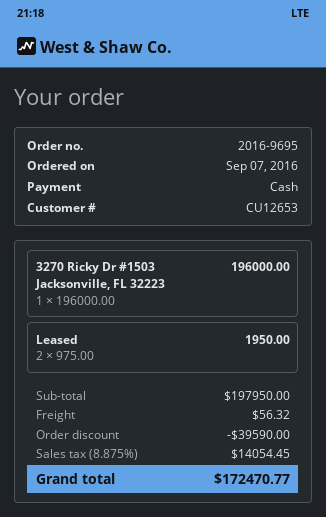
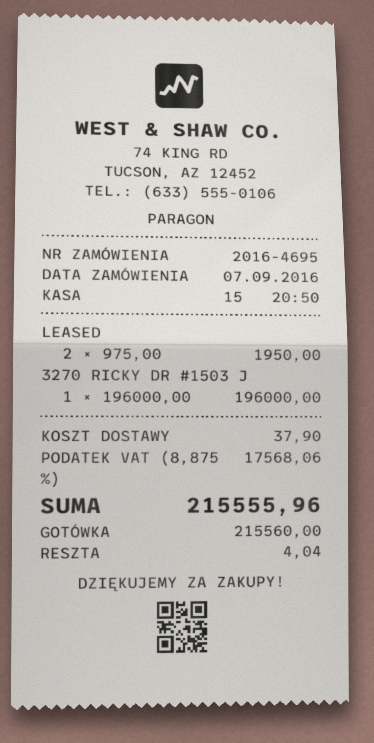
order number: 2016-9695 -> 2016-4695
discount: 39590.00 -> none
shipping: 56.32 -> 37.90
tax: 8.875% = 14054.45 -> 8.875% = 17568.06
total: 172470.77 -> 215555.96

